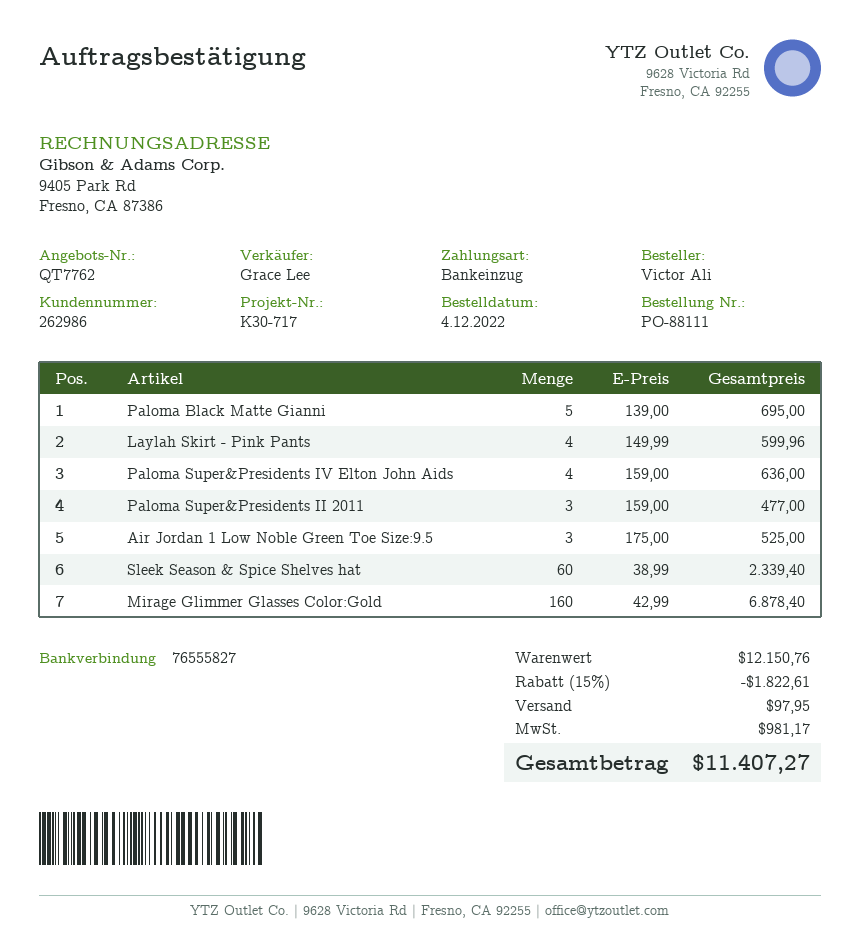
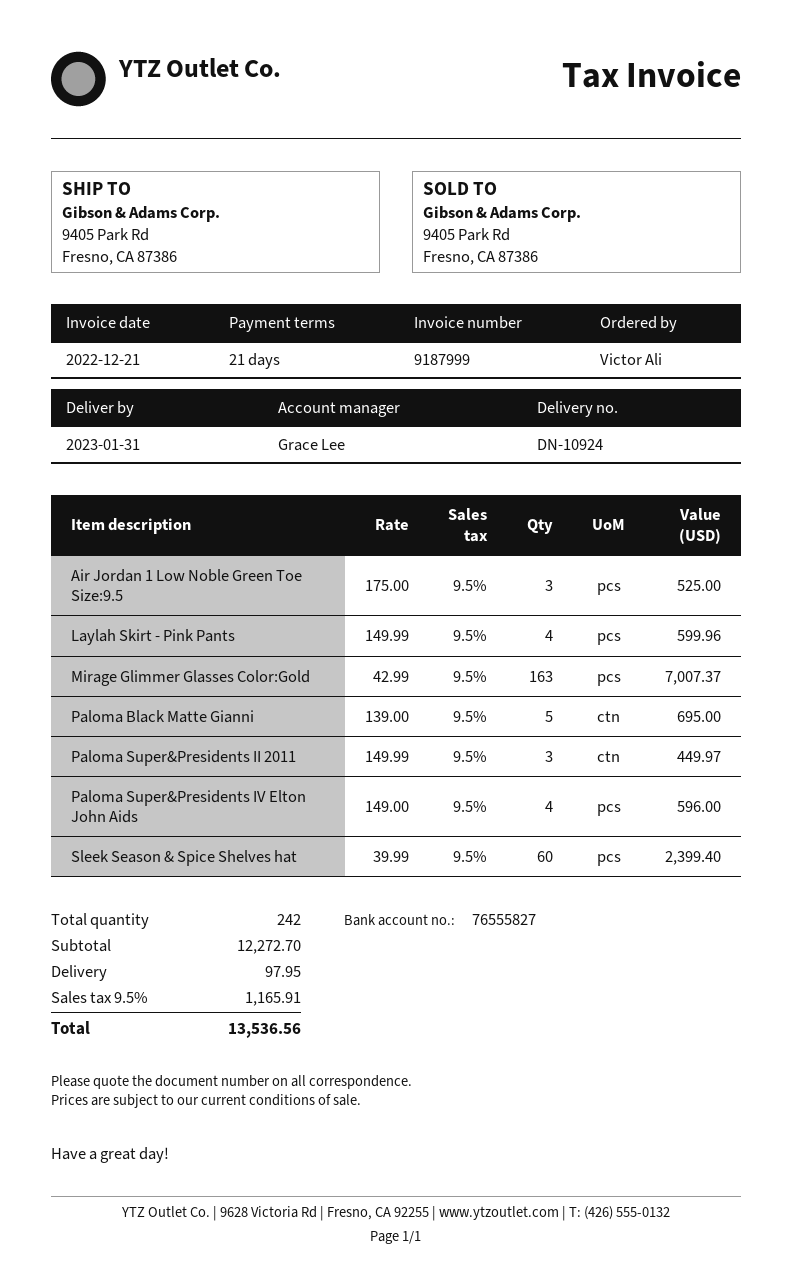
Paloma Super&Presidents IV Elton John Aids: 4 x 159.00 = 636.00 -> 4 x 149.00 = 596.00
Paloma Super&Presidents II 2011: 3 x 159.00 = 477.00 -> 3 x 149.99 = 449.97
Sleek Season & Spice Shelves hat: 60 x 38.99 = 2339.40 -> 60 x 39.99 = 2399.40
Mirage Glimmer Glasses Color:Gold: 160 x 42.99 = 6878.40 -> 163 x 42.99 = 7007.37
subtotal: 12150.76 -> 12272.70
discount: 15% = 1822.61 -> none
tax: 981.17 -> 1165.91
total: 11407.27 -> 13536.56

